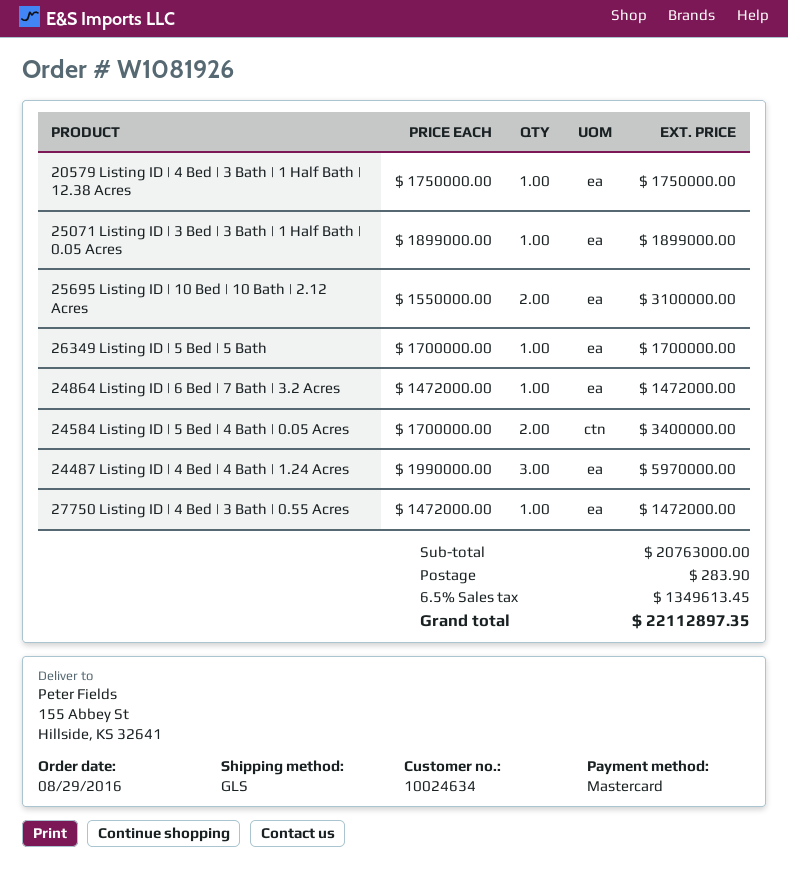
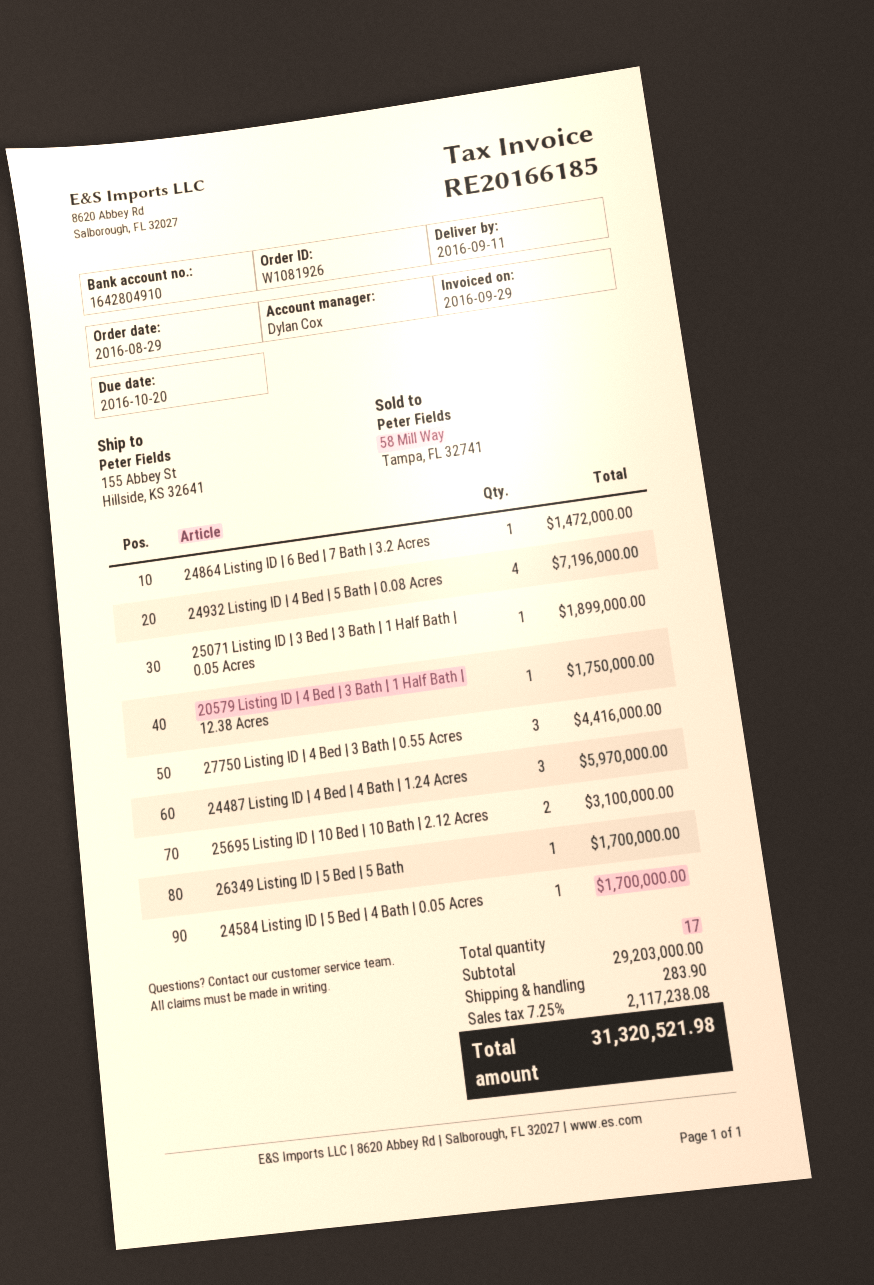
24584 Listing ID | 5 Bed | 4 Bath | 0.05 Acres: 2 for 3400000.00 -> 1 for 1700000.00
27750 Listing ID | 4 Bed | 3 Bath | 0.55 Acres: 1 for 1472000.00 -> 3 for 4416000.00
24932 Listing ID | 4 Bed | 5 Bath | 0.08 Acres: none -> 4 for 7196000.00
subtotal: 20763000.00 -> 29203000.00
tax: 6.5% = 1349613.45 -> 7.25% = 2117238.08
total: 22112897.35 -> 31320521.98

